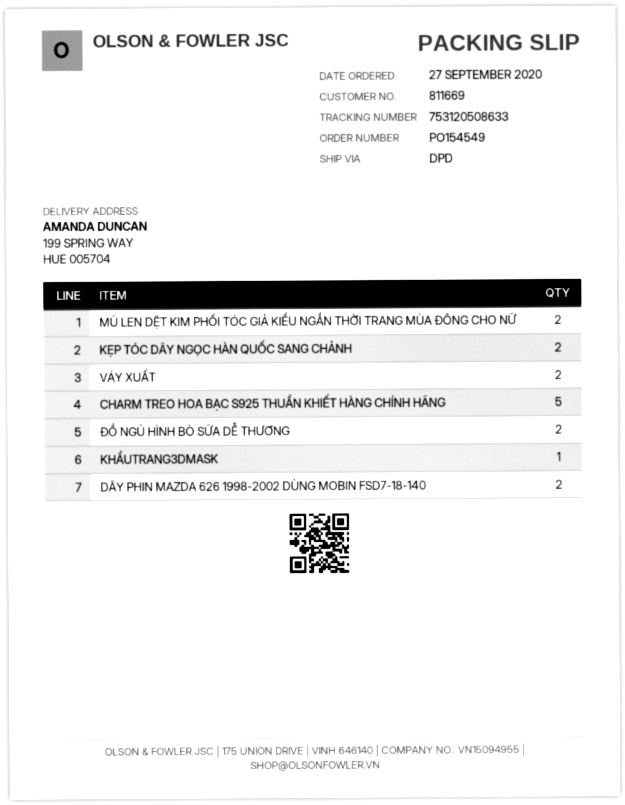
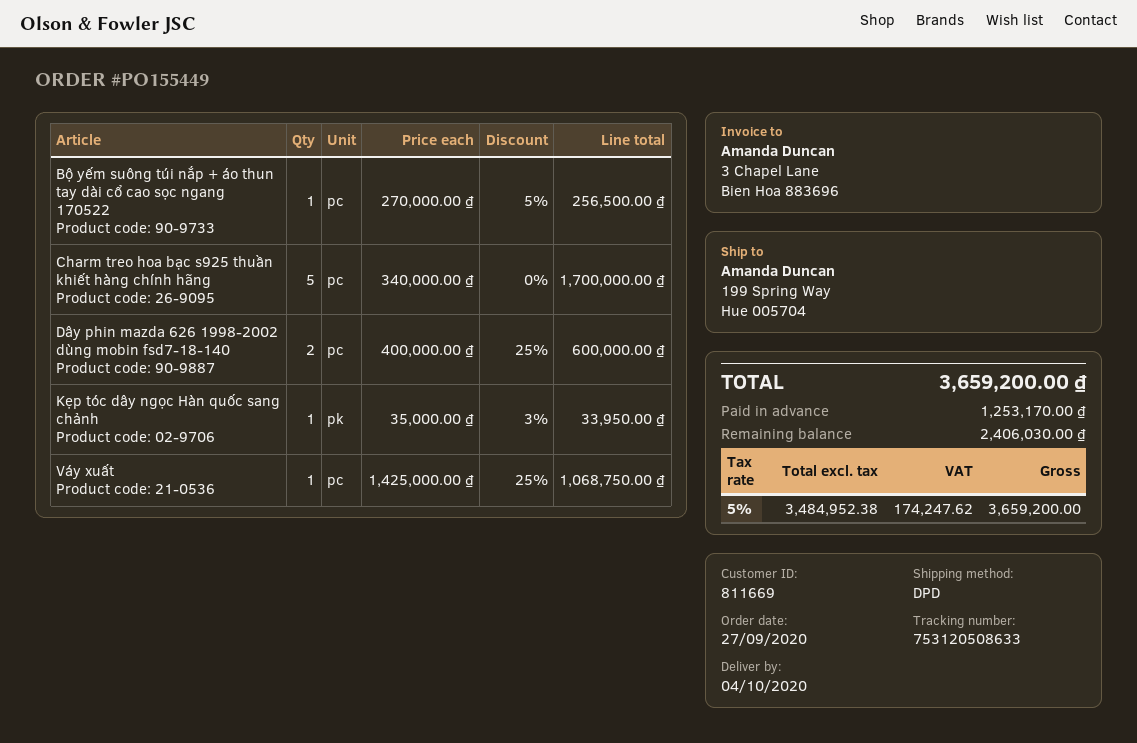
order number: PO154549 -> PO155449
MŨ LEN DỆT KIM PHỐI TÓC GIẢ KIỂU NGẮN THỜI TRANG MÙA ĐÔNG CHO NỮ: 2 -> none
KẸP TÓC DÂY NGỌC HÀN QUỐC SANG CHẢNH: 2 -> 1
VÁY XUẤT: 2 -> 1
ĐỒ NGỦ HÌNH BÒ SỮA DỄ THƯƠNG: 2 -> none
KHẨUTRANG3DMASK: 1 -> none
Bộ yếm suông túi nắp + áo thun tay dài cổ cao sọc ngang 170522: none -> 1

